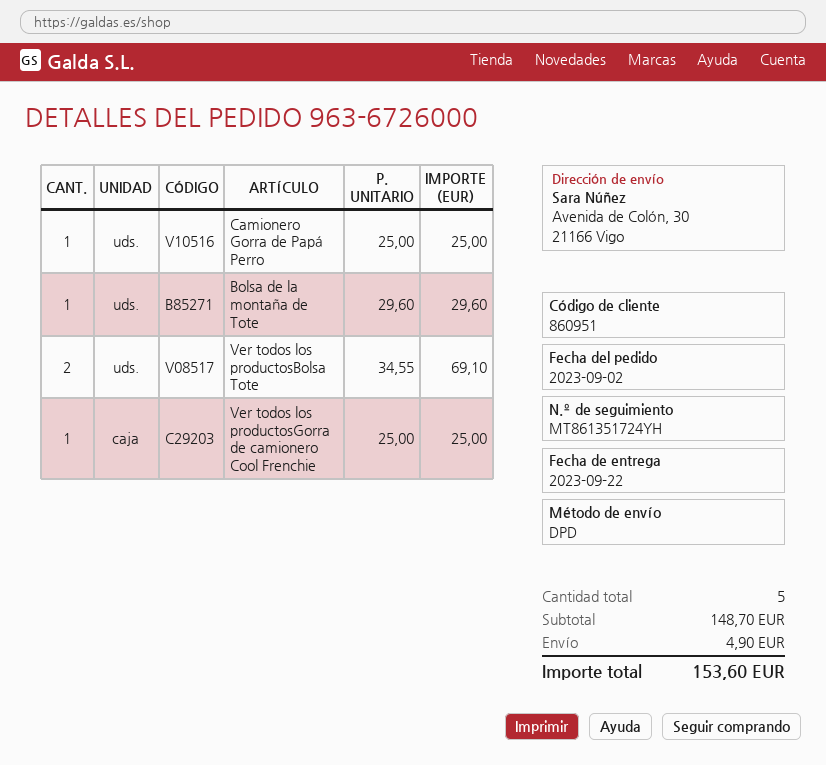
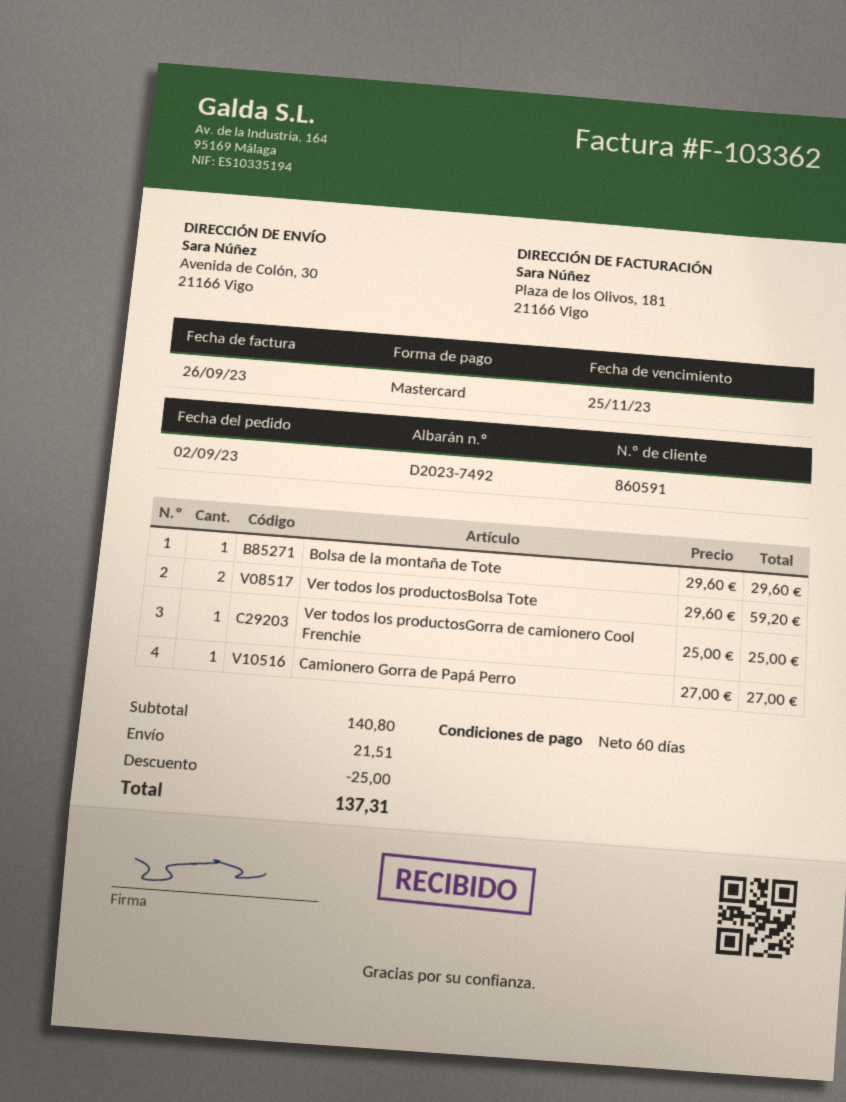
customer number: 860951 -> 860591
Camionero Gorra de Papá Perro: 1 x 25.00 = 25.00 -> 1 x 27.00 = 27.00
Ver todos los productosBolsa Tote: 2 x 34.55 = 69.10 -> 2 x 29.60 = 59.20
subtotal: 148.70 -> 140.80
discount: none -> 25.00
shipping: 4.90 -> 21.51
total: 153.60 -> 137.31

